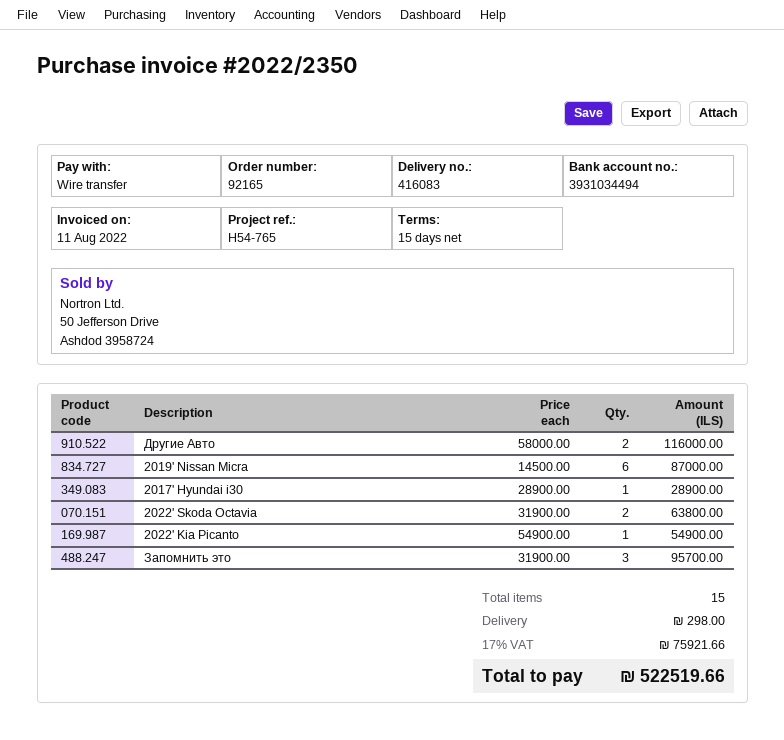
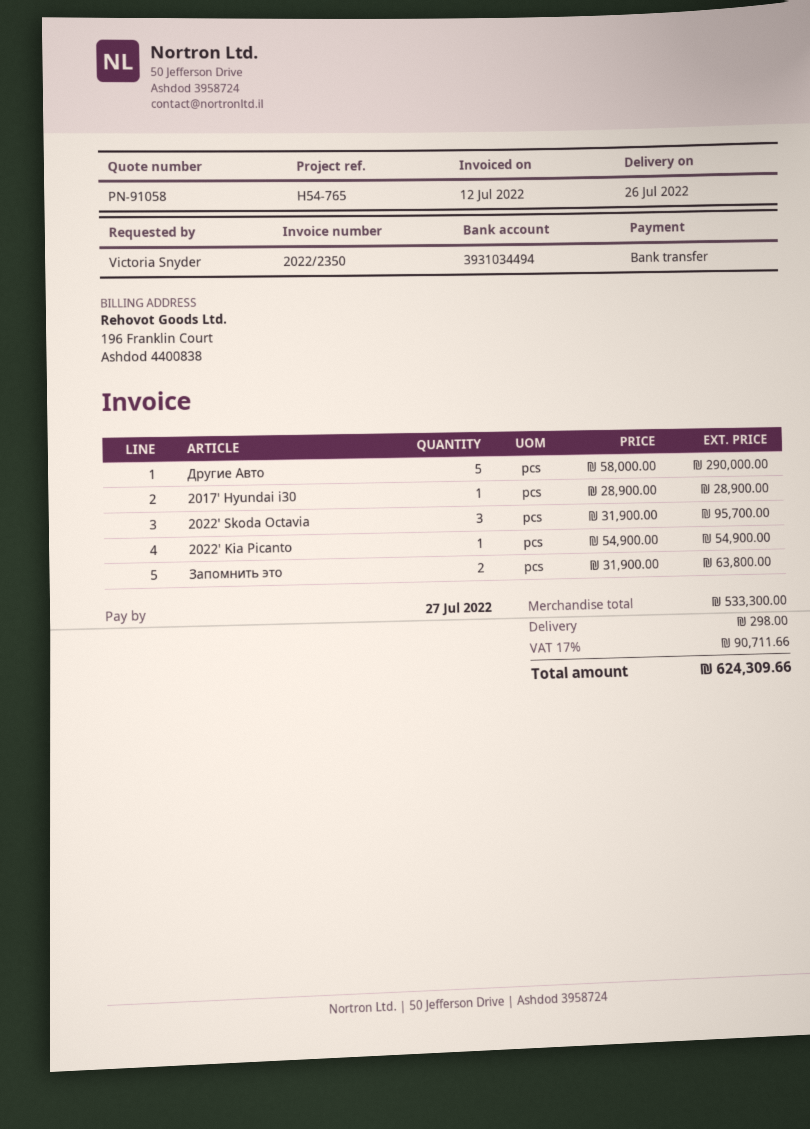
invoice date: 2022-08-11 -> 2022-07-12
Другие Авто: 2 x 58000.00 = 116000.00 -> 5 x 58000.00 = 290000.00
2019' Nissan Micra: 6 x 14500.00 = 87000.00 -> none
2022' Skoda Octavia: 2 x 31900.00 = 63800.00 -> 3 x 31900.00 = 95700.00
Запомнить это: 3 x 31900.00 = 95700.00 -> 2 x 31900.00 = 63800.00
tax: 17% = 75921.66 -> 17% = 90711.66
total: 522519.66 -> 624309.66

